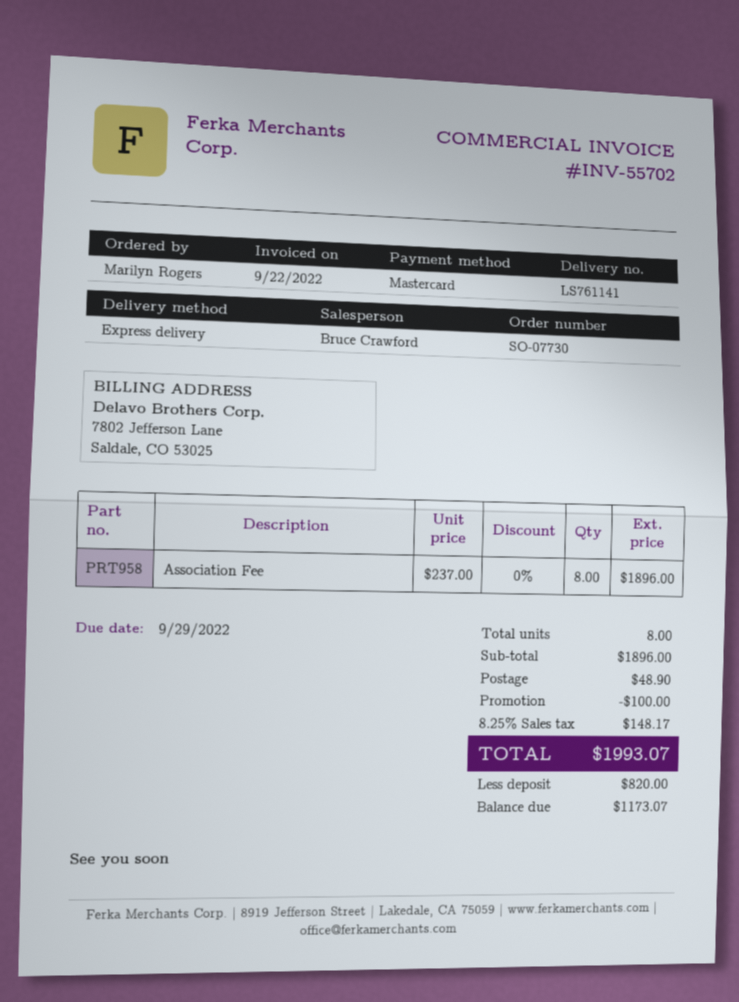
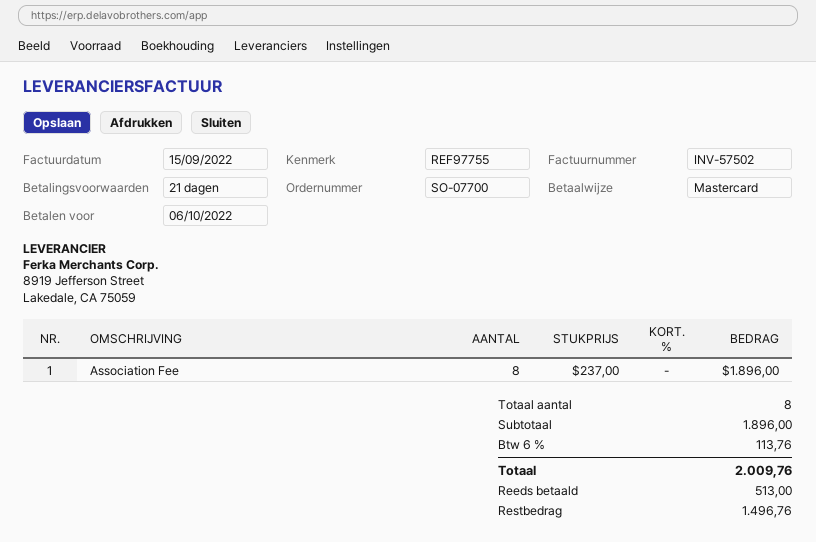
order number: SO-07730 -> SO-07700
invoice number: INV-55702 -> INV-57502
invoice date: 2022-09-22 -> 2022-09-15
due date: 2022-09-29 -> 2022-10-06
discount: 100.00 -> none
shipping: 48.90 -> none
tax: 8.25% = 148.17 -> 6% = 113.76
total: 1993.07 -> 2009.76
deposit: 820.00 -> 513.00
balance: 1173.07 -> 1496.76

